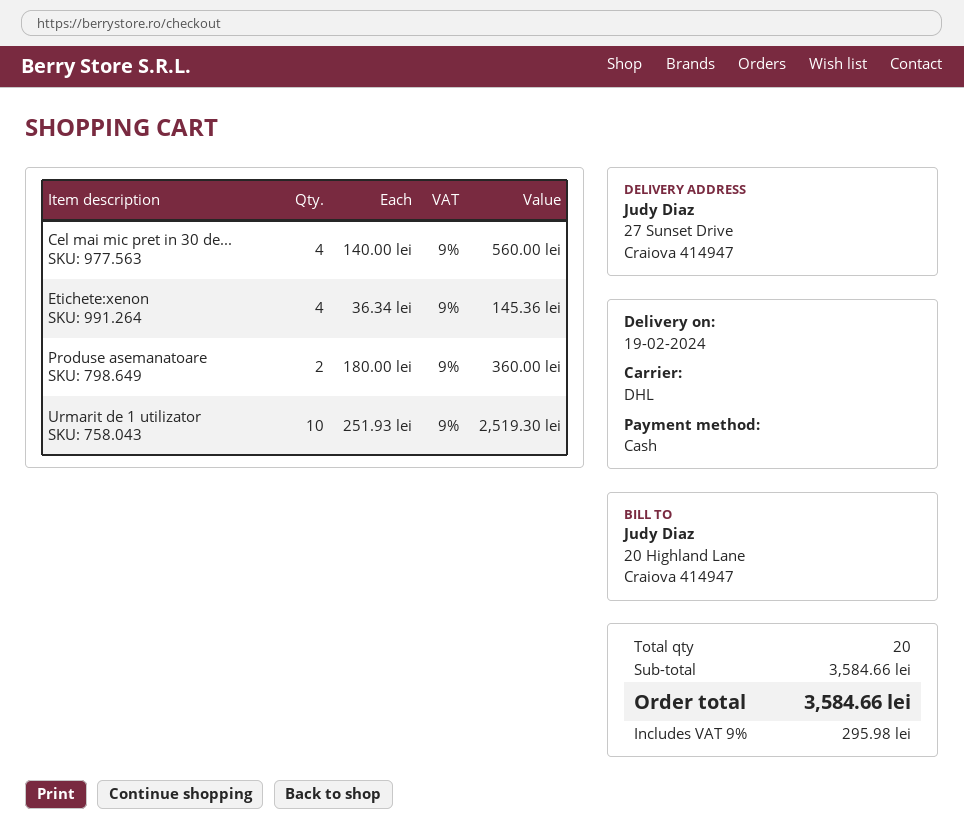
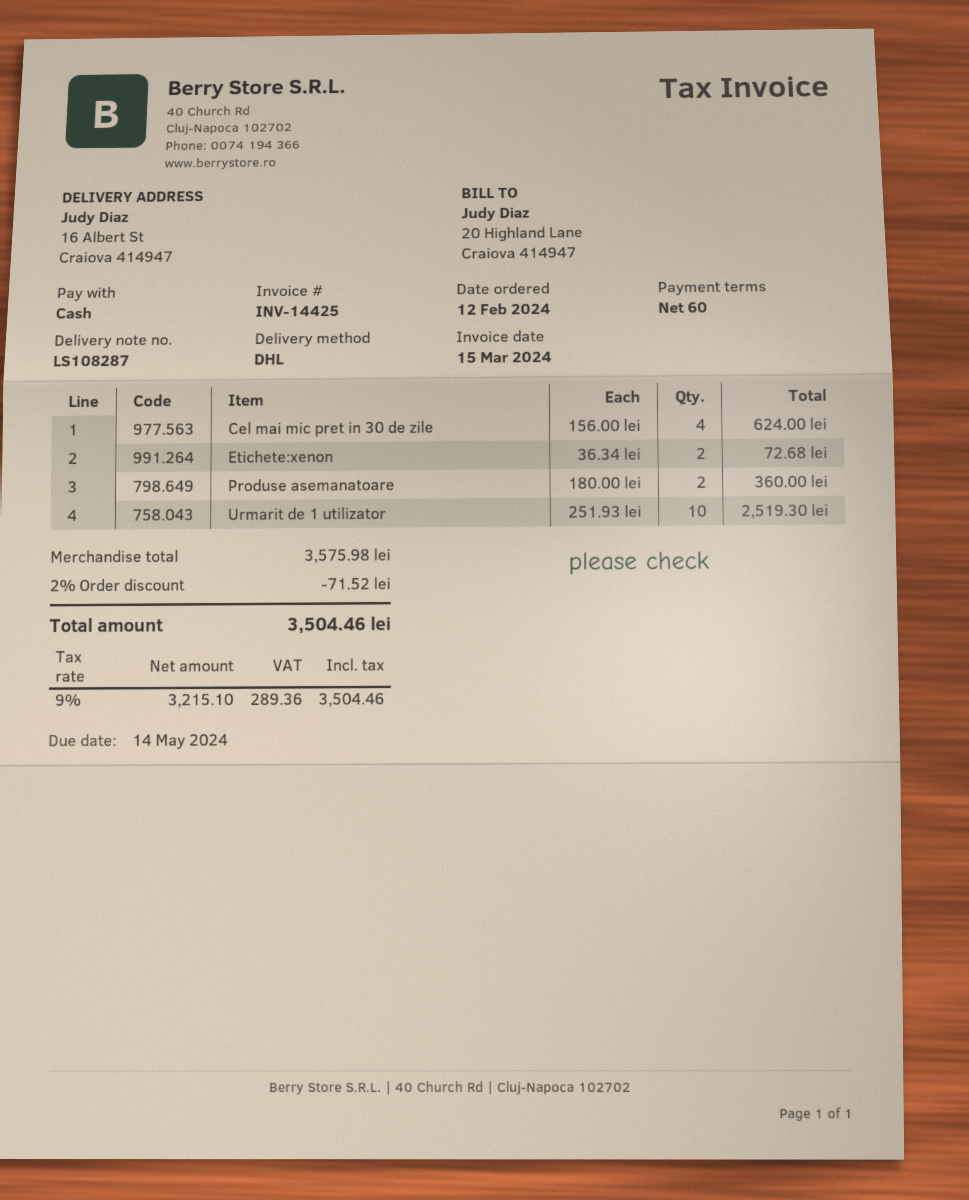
ship to: 27 Sunset Drive, Craiova 414947 -> 16 Albert St, Craiova 414947
Cel mai mic pret in 30 de...: 4 x 140.00 = 560.00 -> 4 x 156.00 = 624.00
Etichete:xenon: 4 x 36.34 = 145.36 -> 2 x 36.34 = 72.68
subtotal: 3584.66 -> 3575.98
discount: none -> 2% = 71.52
tax: 9% = 295.98 -> 9% = 289.36
total: 3584.66 -> 3504.46

